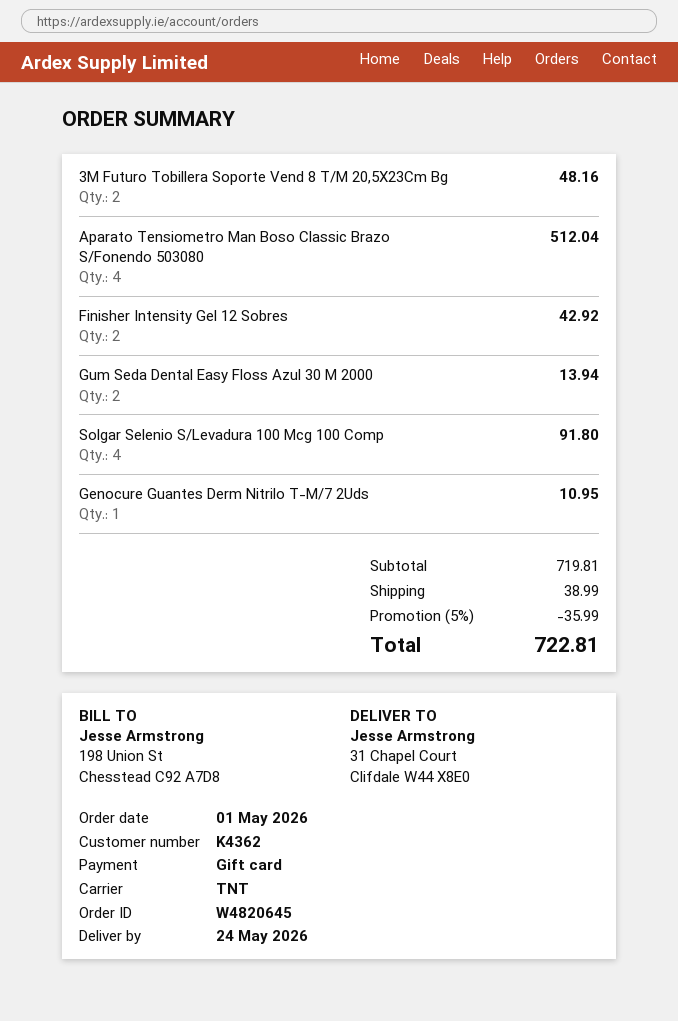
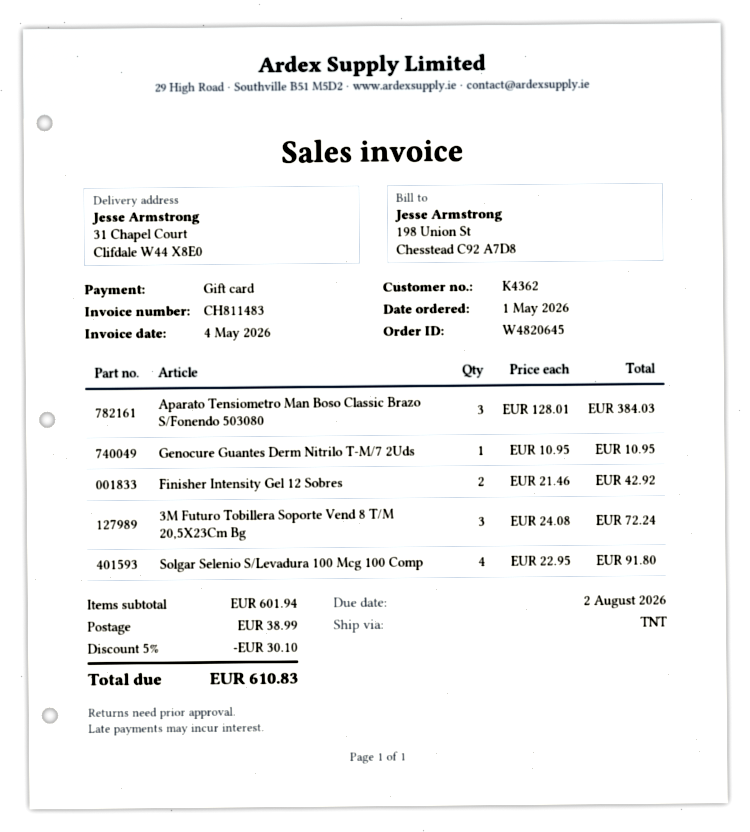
3M Futuro Tobillera Soporte Vend 8 T/M 20,5X23Cm Bg: 2 for 48.16 -> 3 for 72.24
Aparato Tensiometro Man Boso Classic Brazo S/Fonendo 503080: 4 for 512.04 -> 3 for 384.03
Gum Seda Dental Easy Floss Azul 30 M 2000: 2 for 13.94 -> none
subtotal: 719.81 -> 601.94
discount: 5% = 35.99 -> 5% = 30.10
total: 722.81 -> 610.83

